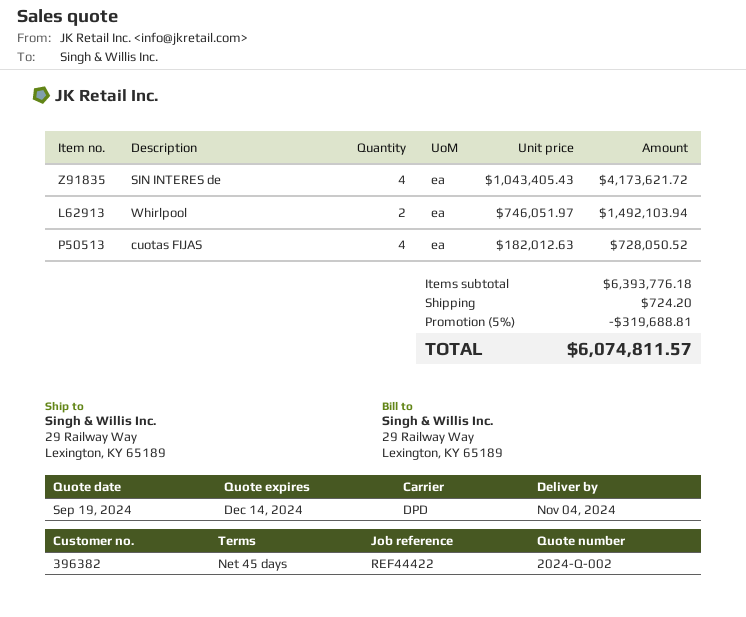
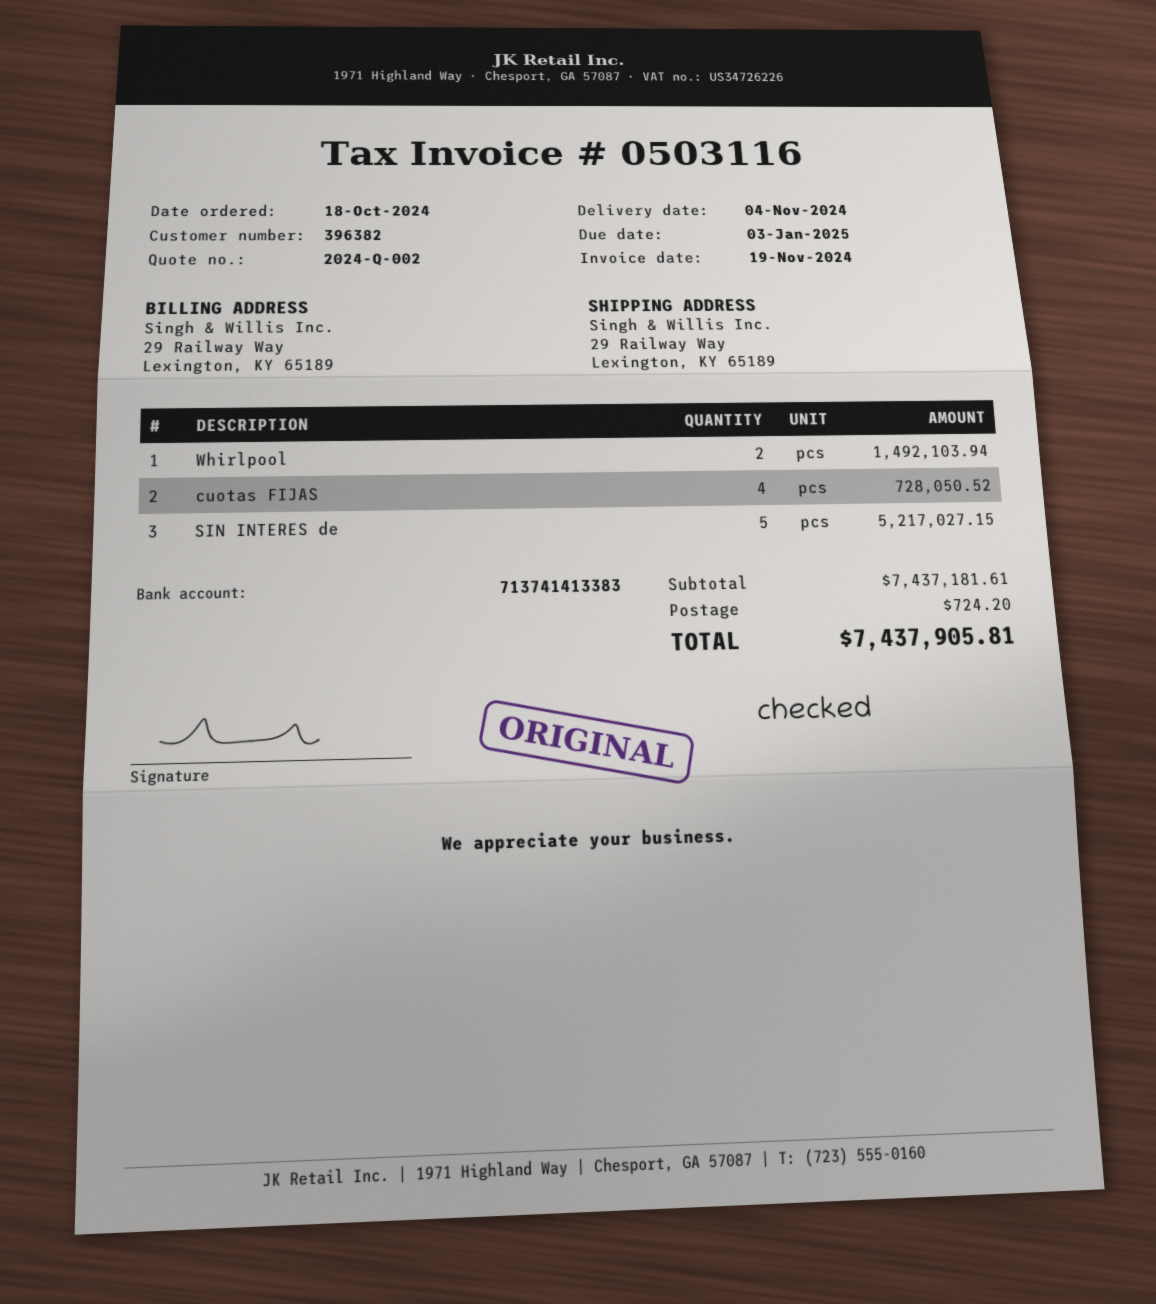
SIN INTERES de: 4 for 4173621.72 -> 5 for 5217027.15
subtotal: 6393776.18 -> 7437181.61
discount: 5% = 319688.81 -> none
total: 6074811.57 -> 7437905.81

